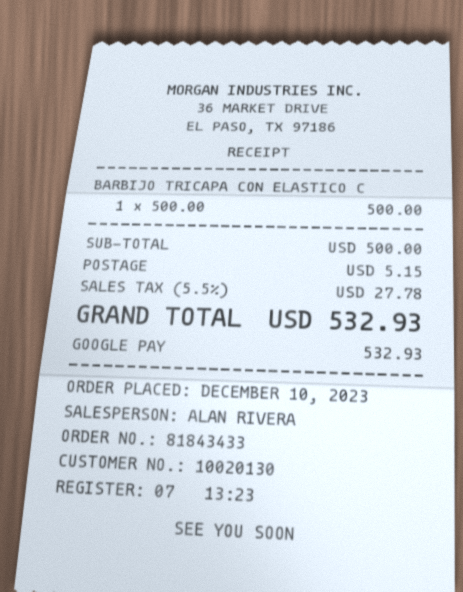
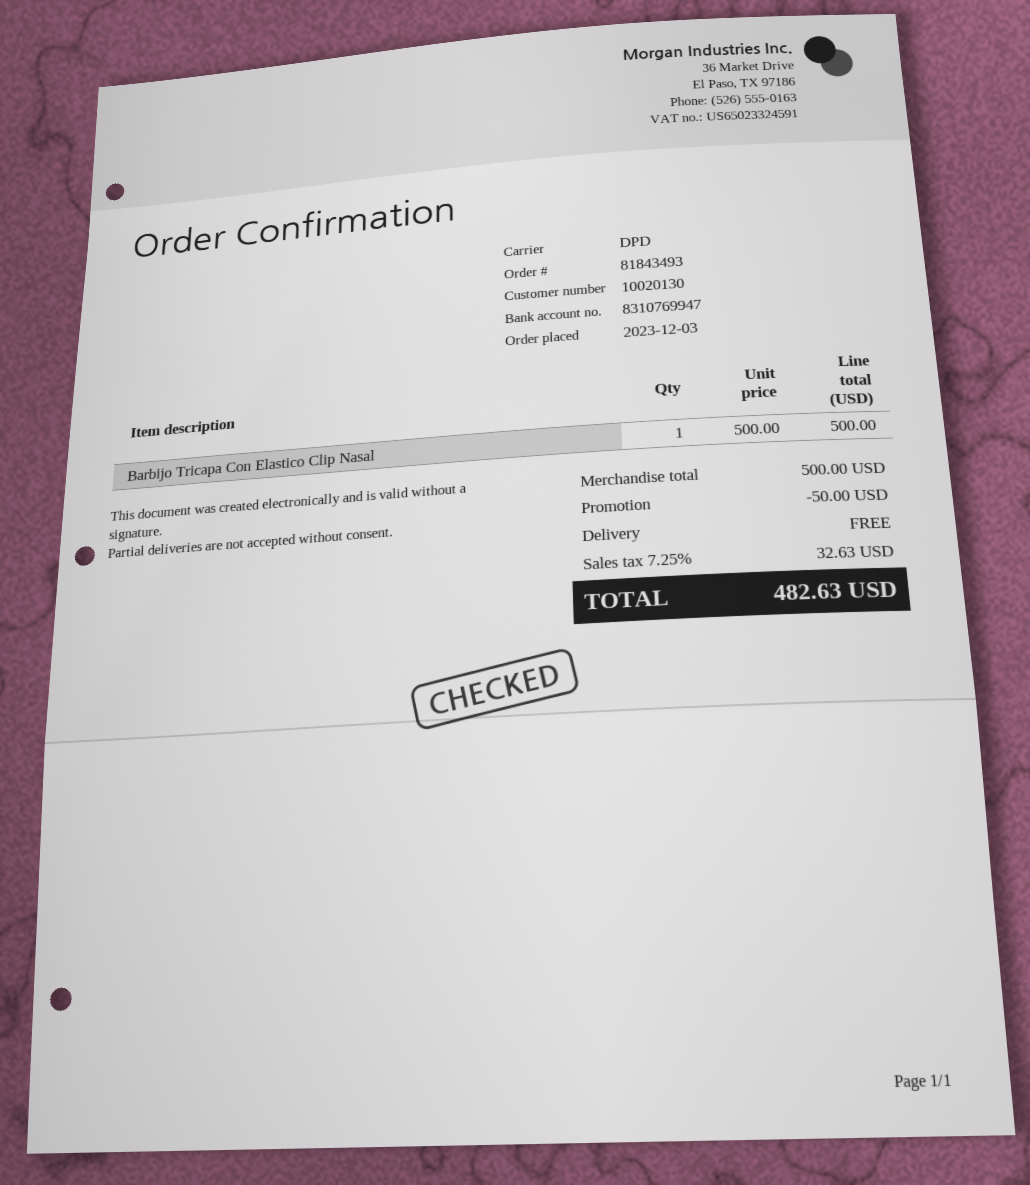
order number: 81843433 -> 81843493
order date: 2023-12-10 -> 2023-12-03
discount: none -> 50.00
shipping: 5.15 -> 0.00
tax: 5.5% = 27.78 -> 7.25% = 32.63
total: 532.93 -> 482.63

